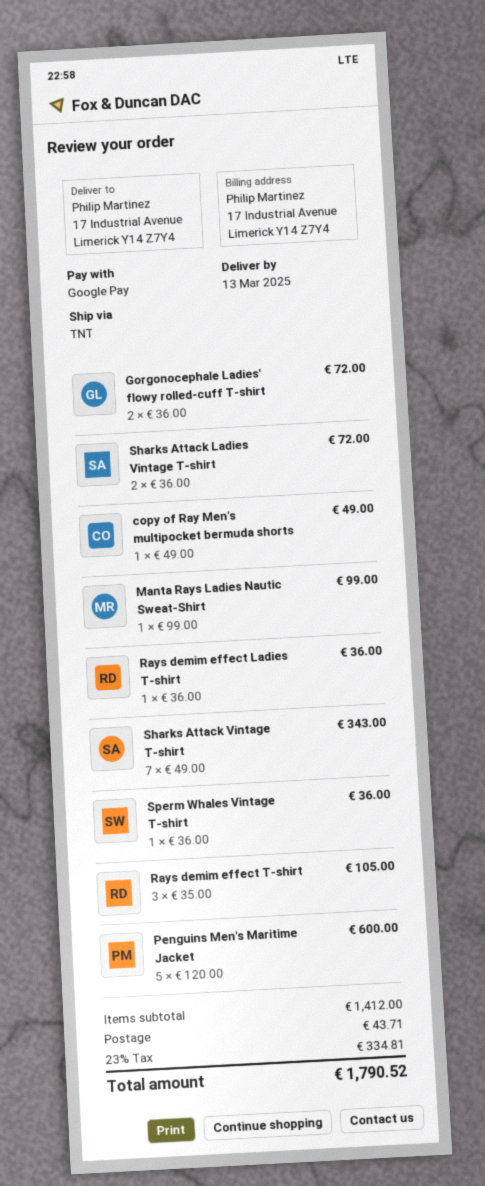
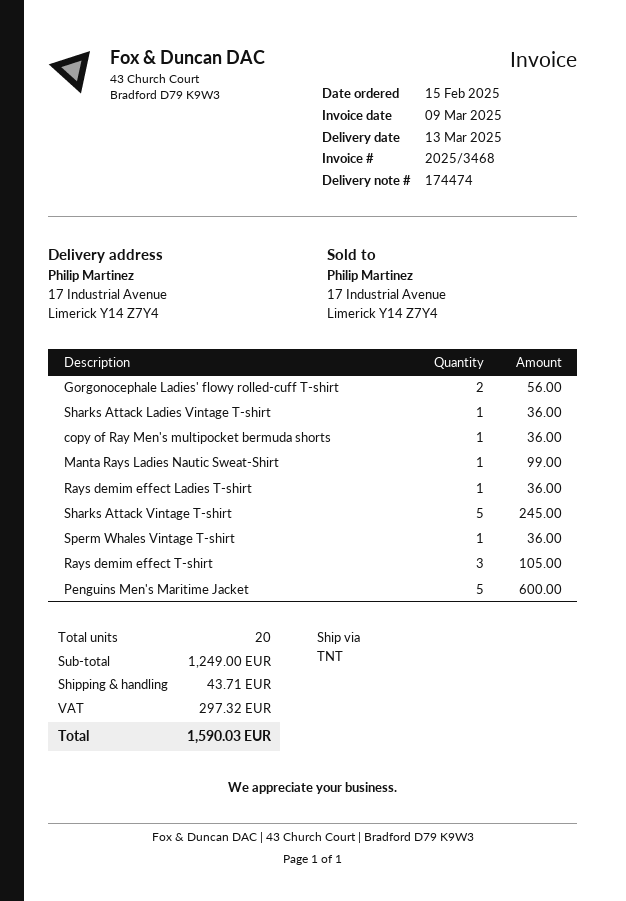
Gorgonocephale Ladies' flowy rolled-cuff T-shirt: 2 for 72.00 -> 2 for 56.00
Sharks Attack Ladies Vintage T-shirt: 2 for 72.00 -> 1 for 36.00
copy of Ray Men's multipocket bermuda shorts: 1 for 49.00 -> 1 for 36.00
Sharks Attack Vintage T-shirt: 7 for 343.00 -> 5 for 245.00
subtotal: 1412.00 -> 1249.00
tax: 334.81 -> 297.32
total: 1790.52 -> 1590.03

